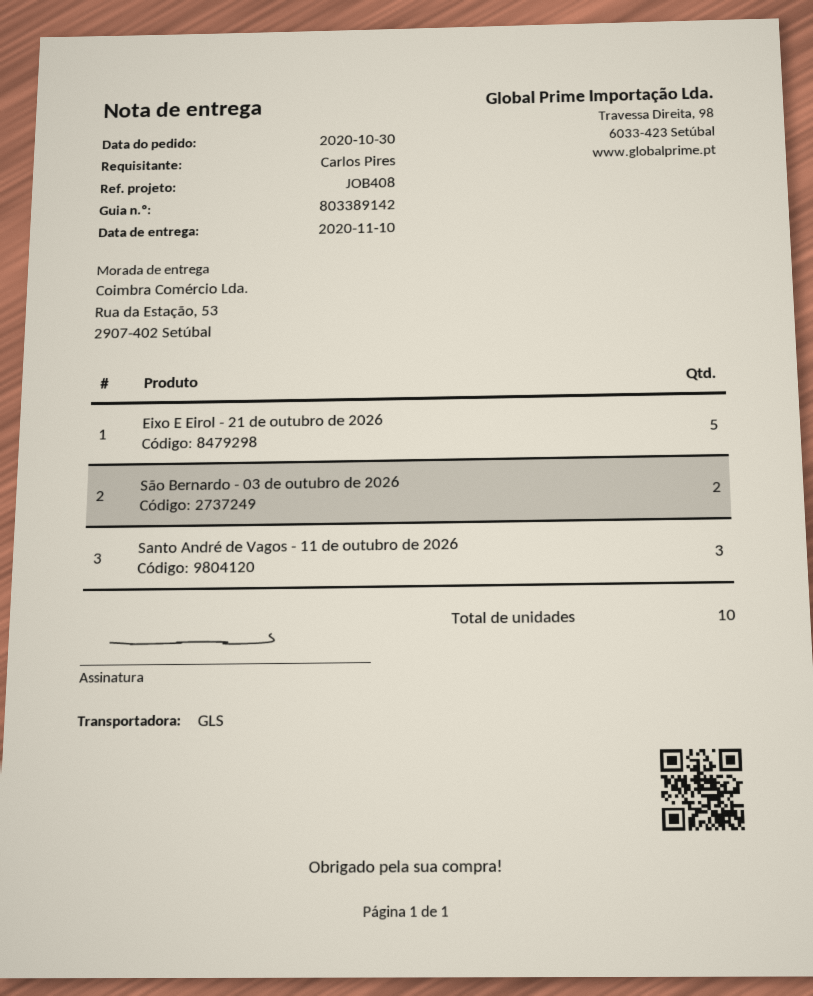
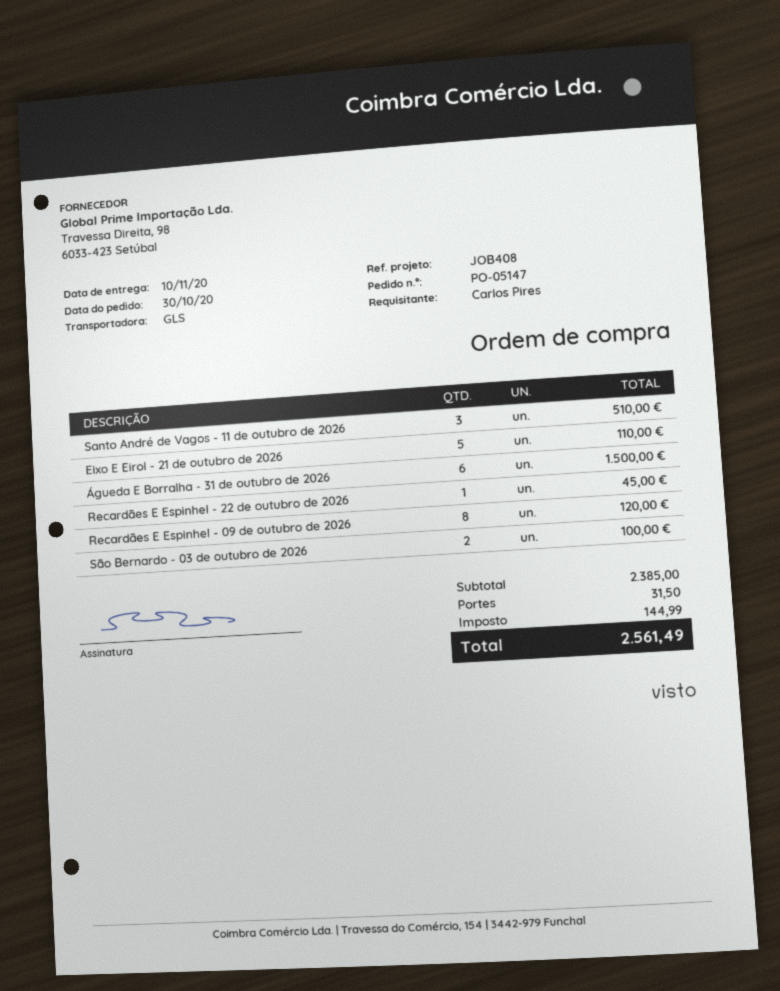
Águeda E Borralha - 31 de outubro de 2026: none -> 6
Recardães E Espinhel - 22 de outubro de 2026: none -> 1
Recardães E Espinhel - 09 de outubro de 2026: none -> 8

